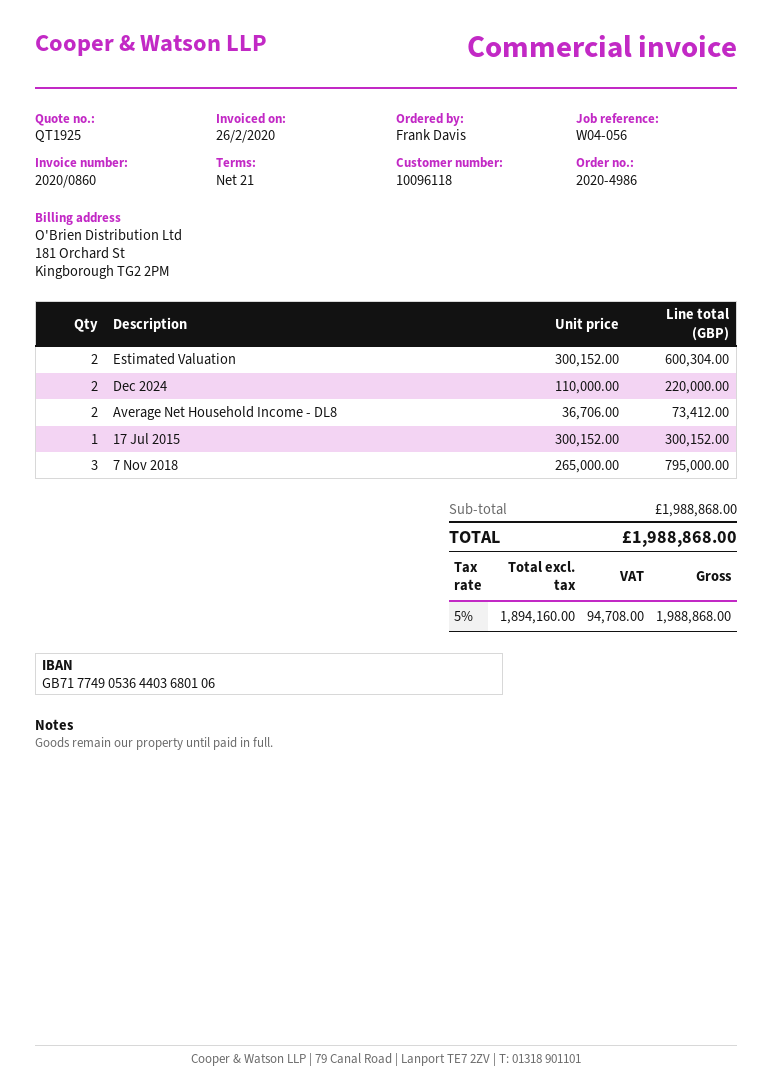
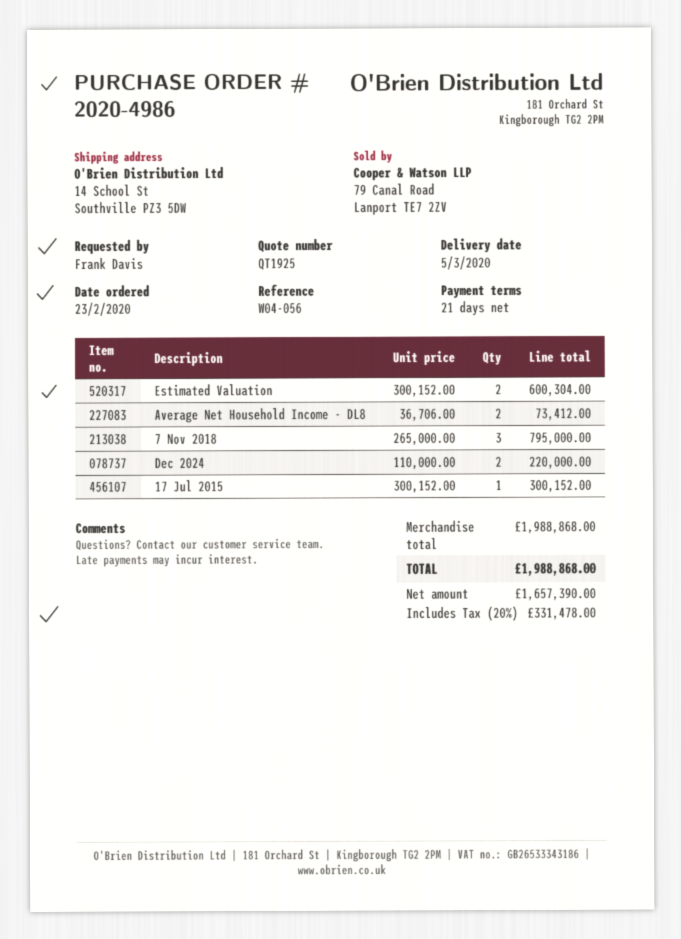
net: 1894160.00 -> 1657390.00
tax: 5% = 94708.00 -> 20% = 331478.00

